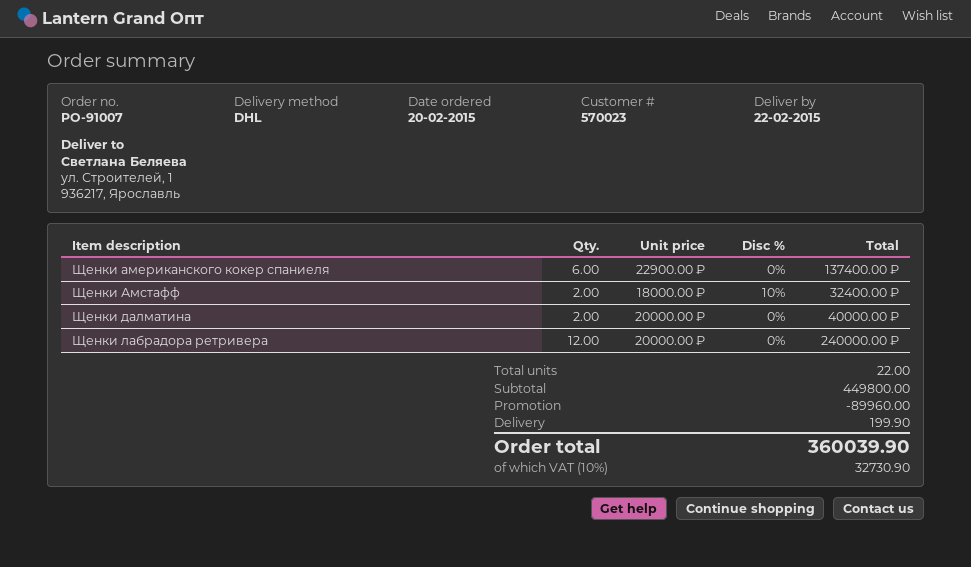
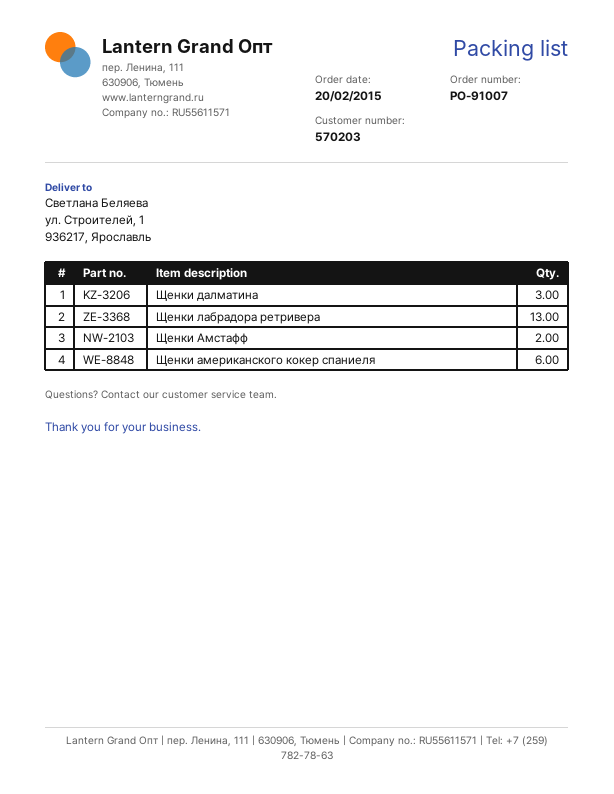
customer number: 570023 -> 570203
Щенки далматина: 2 -> 3
Щенки лабрадора ретривера: 12 -> 13

